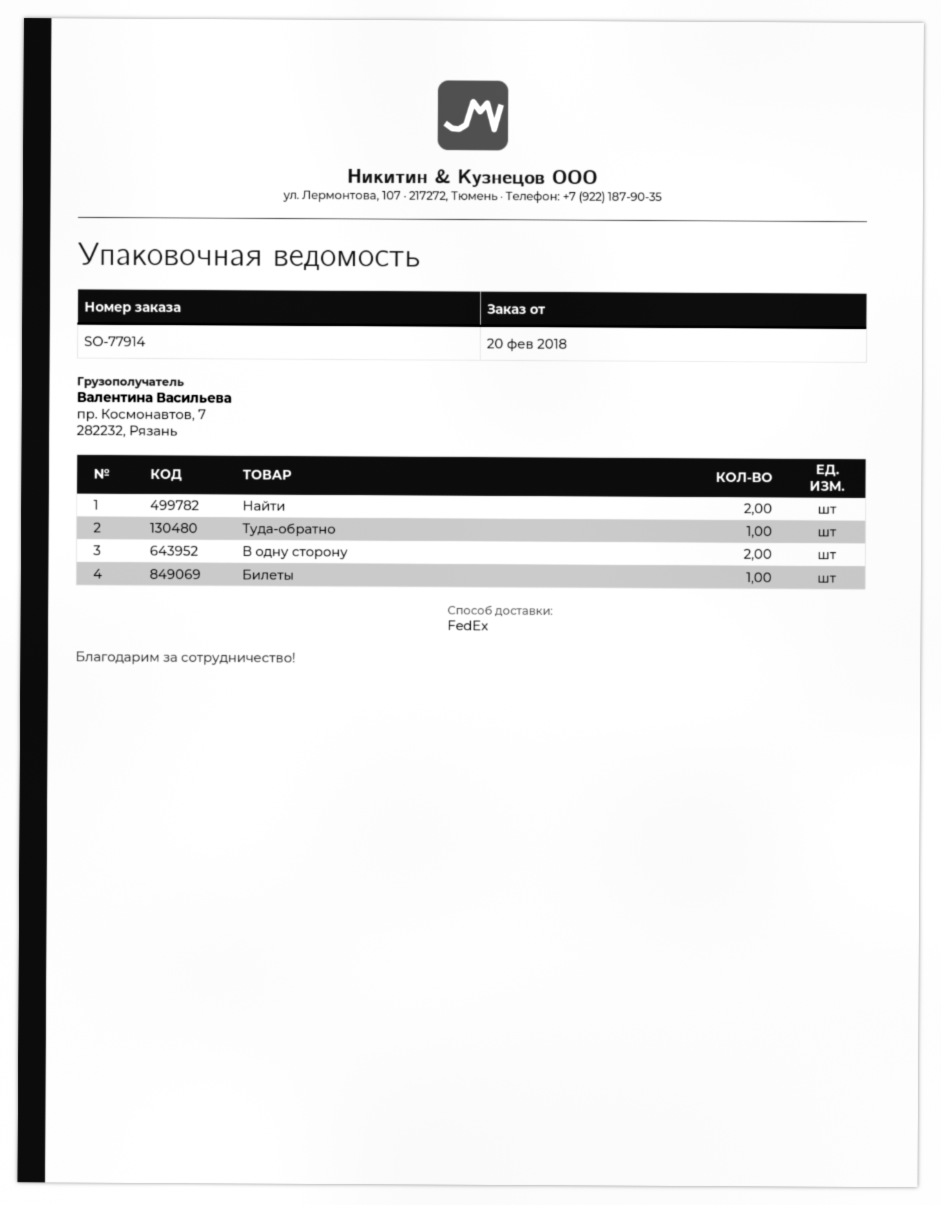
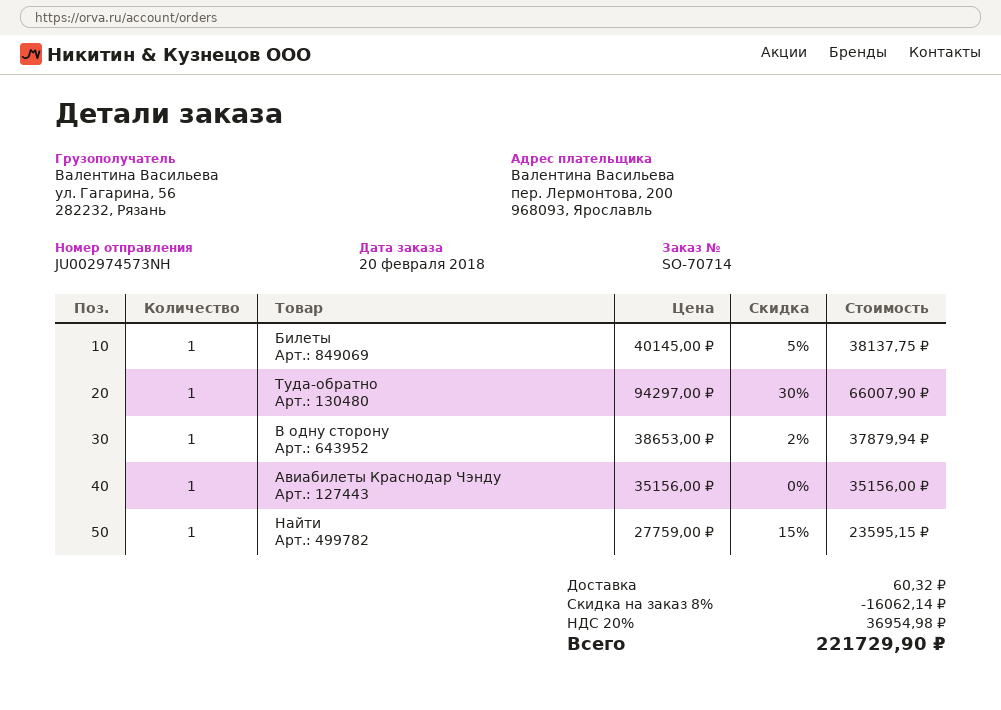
order number: SO-77914 -> SO-70714
ship to: пр. Космонавтов, 7, 282232, Рязань -> ул. Гагарина, 56, 282232, Рязань
Найти: 2 -> 1
В одну сторону: 2 -> 1
Авиабилеты Краснодар Чэнду: none -> 1

